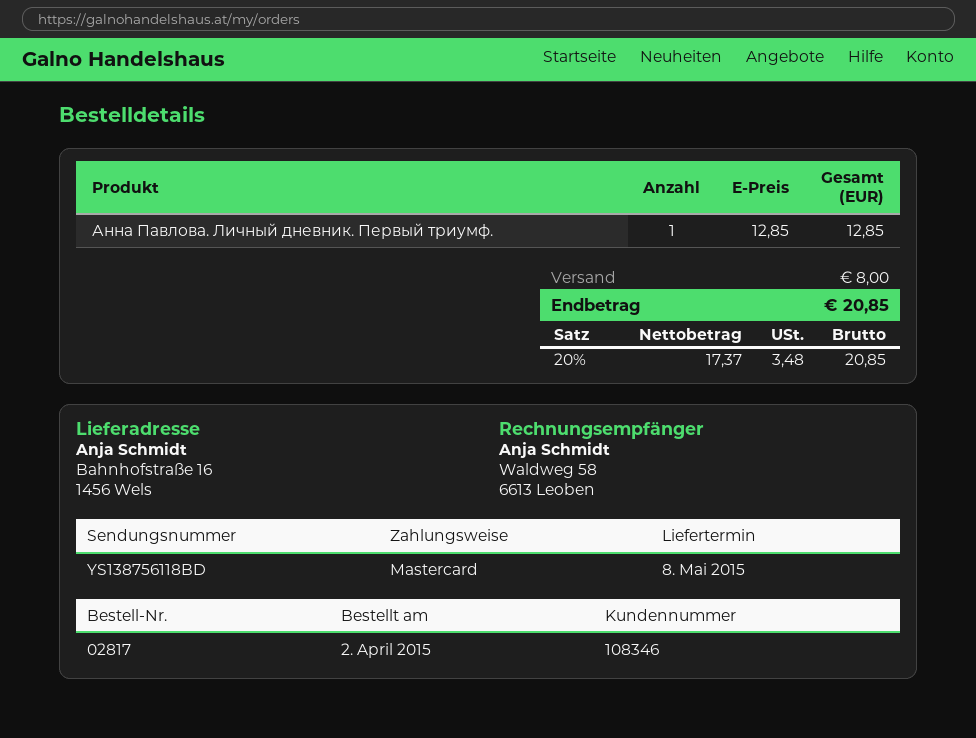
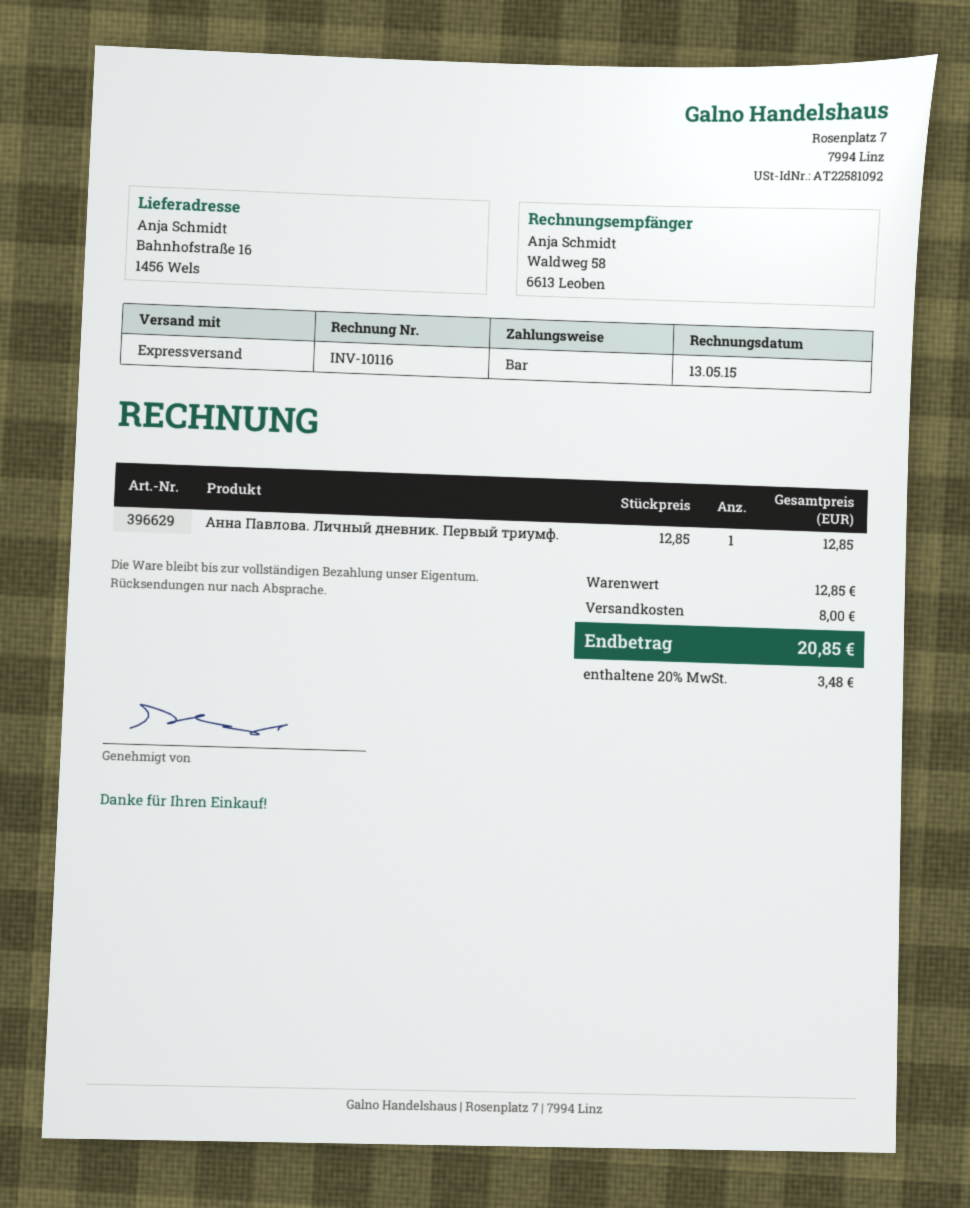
payment method: Mastercard -> cash

